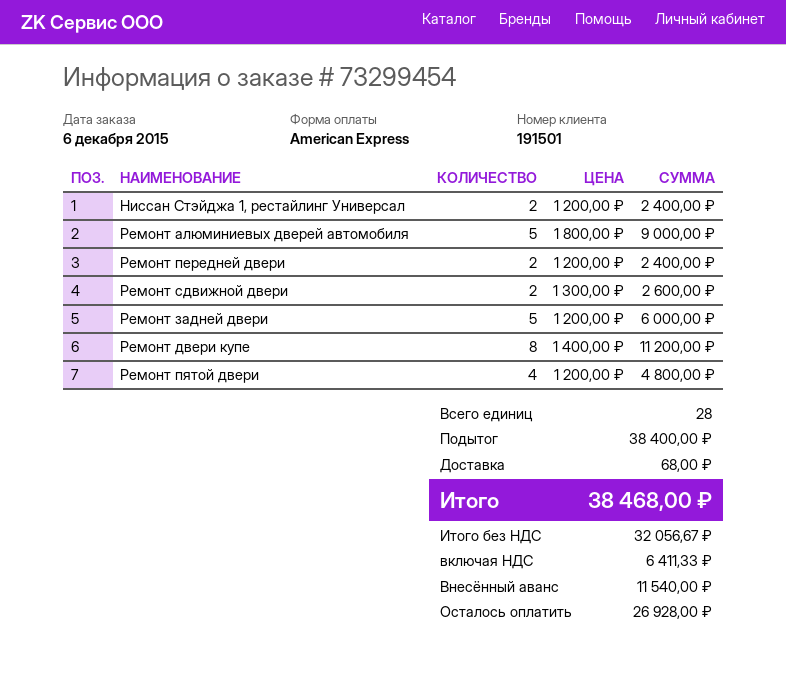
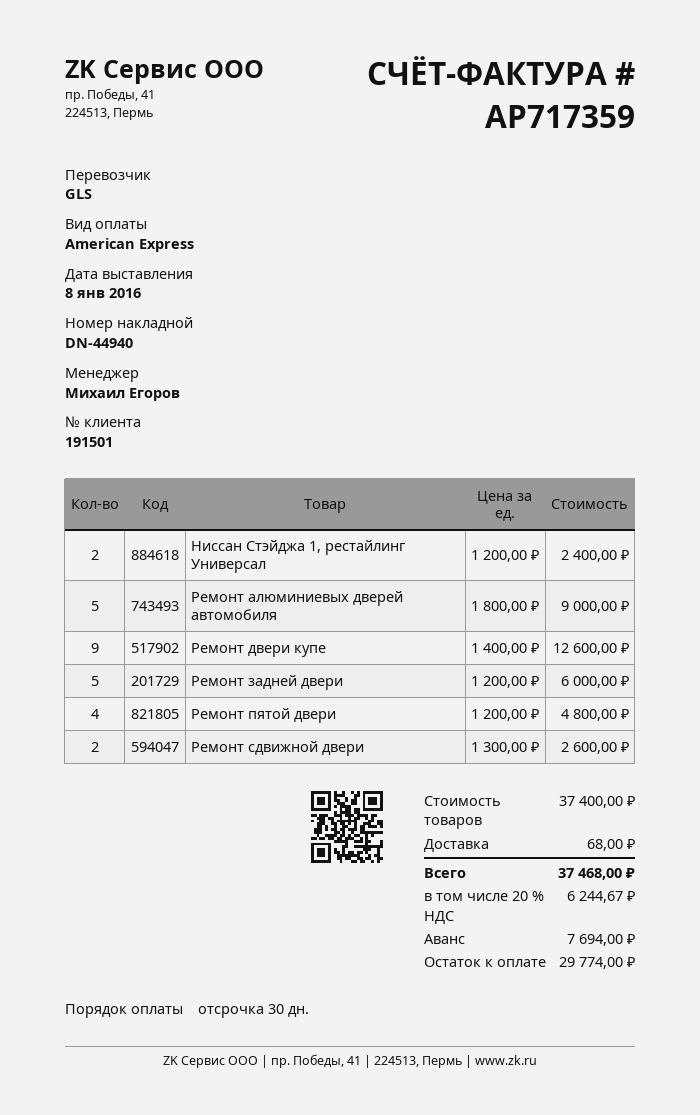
Ремонт передней двери: 2 x 1200.00 = 2400.00 -> none
Ремонт двери купе: 8 x 1400.00 = 11200.00 -> 9 x 1400.00 = 12600.00
subtotal: 38400.00 -> 37400.00
tax: 6411.33 -> 6244.67
total: 38468.00 -> 37468.00
deposit: 11540.00 -> 7694.00
balance: 26928.00 -> 29774.00

